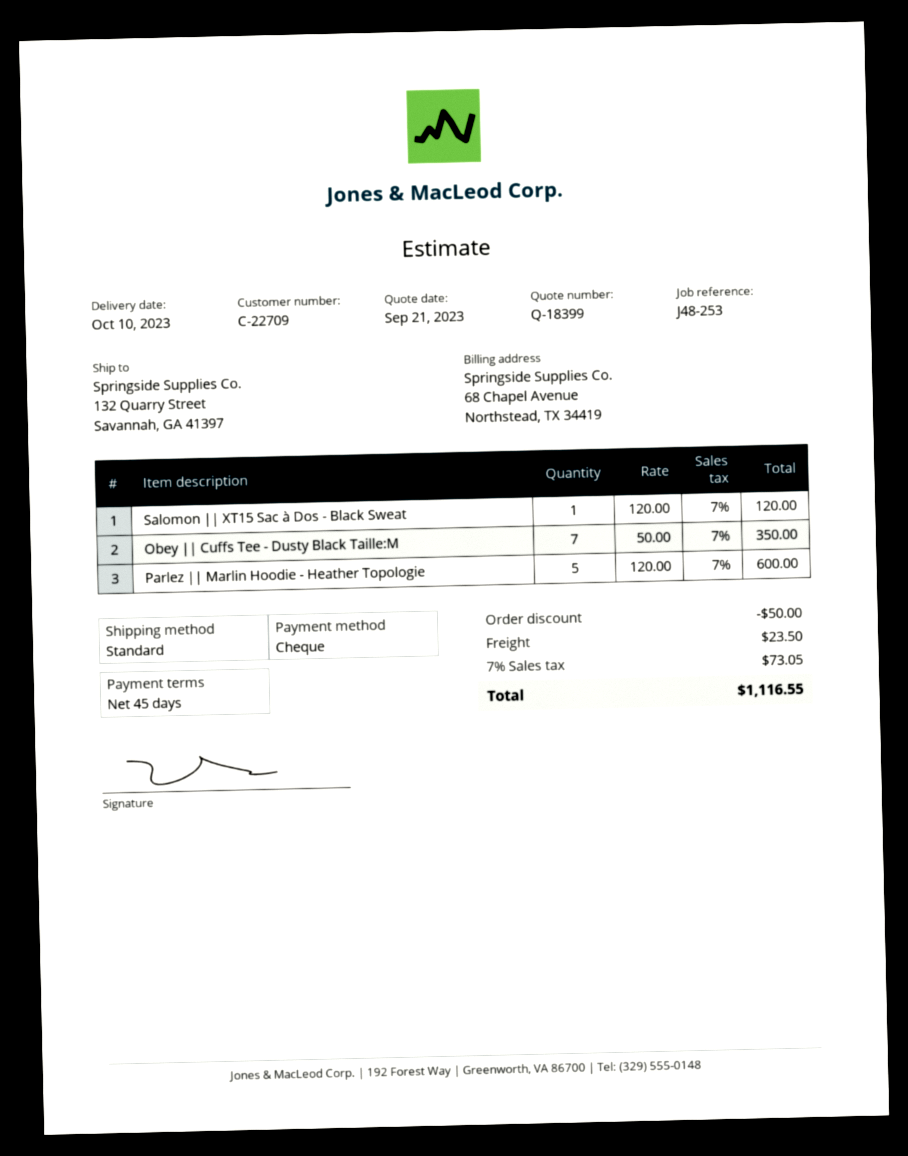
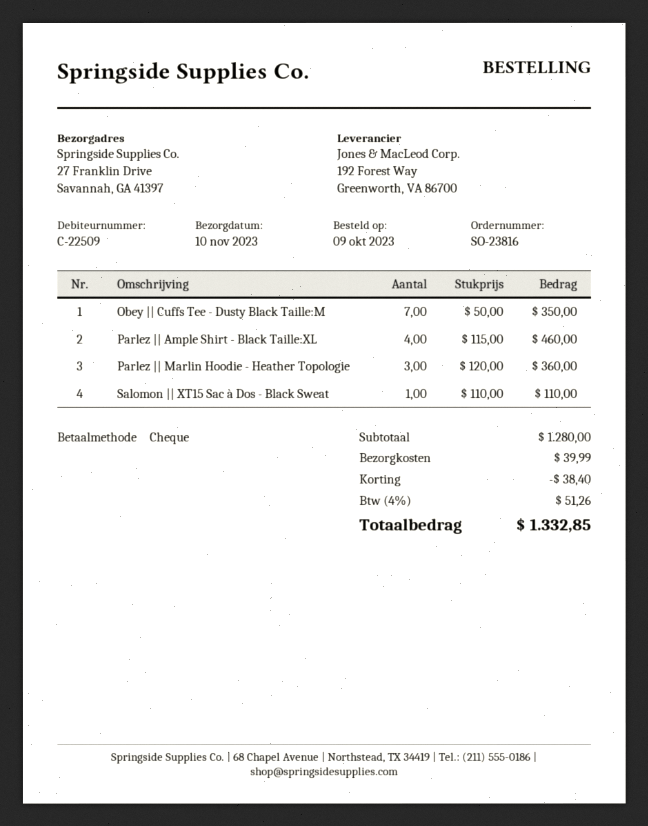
delivery date: 2023-10-10 -> 2023-11-10
customer number: C-22709 -> C-22509
ship to: 132 Quarry Street, Savannah, GA 41397 -> 27 Franklin Drive, Savannah, GA 41397
Salomon || XT15 Sac à Dos - Black Sweat: 1 x 120.00 = 120.00 -> 1 x 110.00 = 110.00
Parlez || Marlin Hoodie - Heather Topologie: 5 x 120.00 = 600.00 -> 3 x 120.00 = 360.00
Parlez || Ample Shirt - Black Taille:XL: none -> 4 x 115.00 = 460.00
discount: 50.00 -> 38.40
shipping: 23.50 -> 39.99
tax: 7% = 73.05 -> 4% = 51.26
total: 1116.55 -> 1332.85

